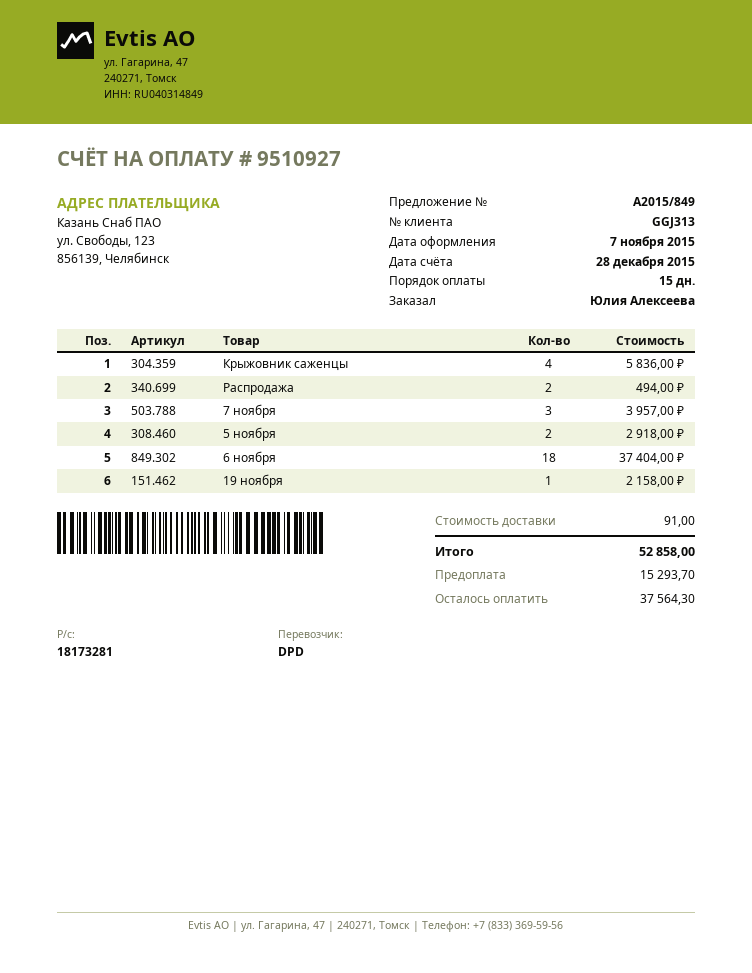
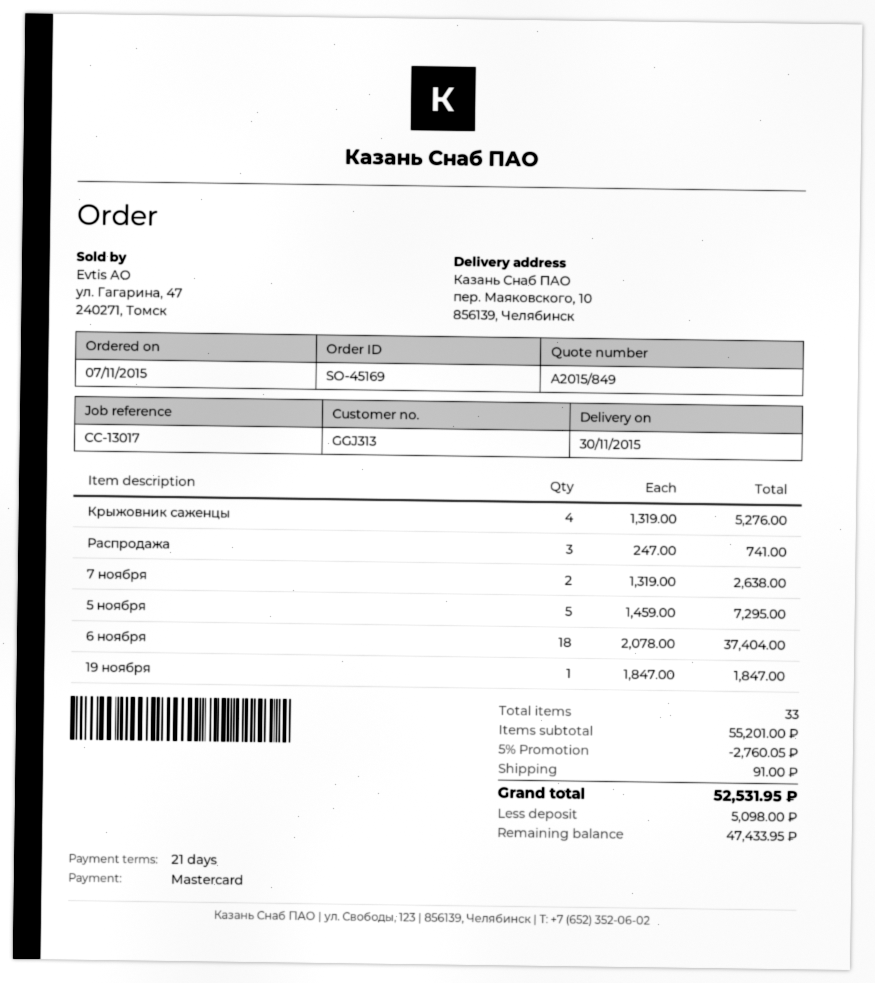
payment terms: 15 days -> 21 days
Крыжовник саженцы: 4 for 5836.00 -> 4 for 5276.00
Распродажа: 2 for 494.00 -> 3 for 741.00
7 ноября: 3 for 3957.00 -> 2 for 2638.00
5 ноября: 2 for 2918.00 -> 5 for 7295.00
19 ноября: 1 for 2158.00 -> 1 for 1847.00
discount: none -> 5% = 2760.05
total: 52858.00 -> 52531.95
deposit: 15293.70 -> 5098.00
balance: 37564.30 -> 47433.95

